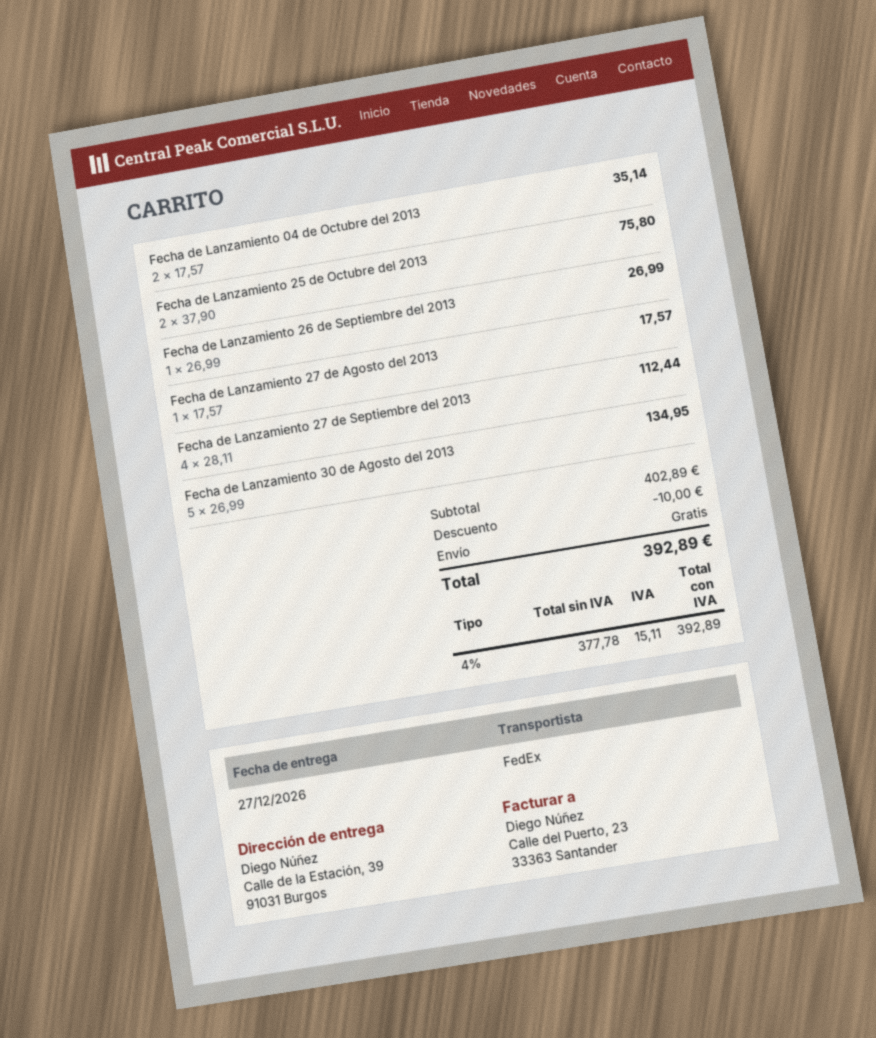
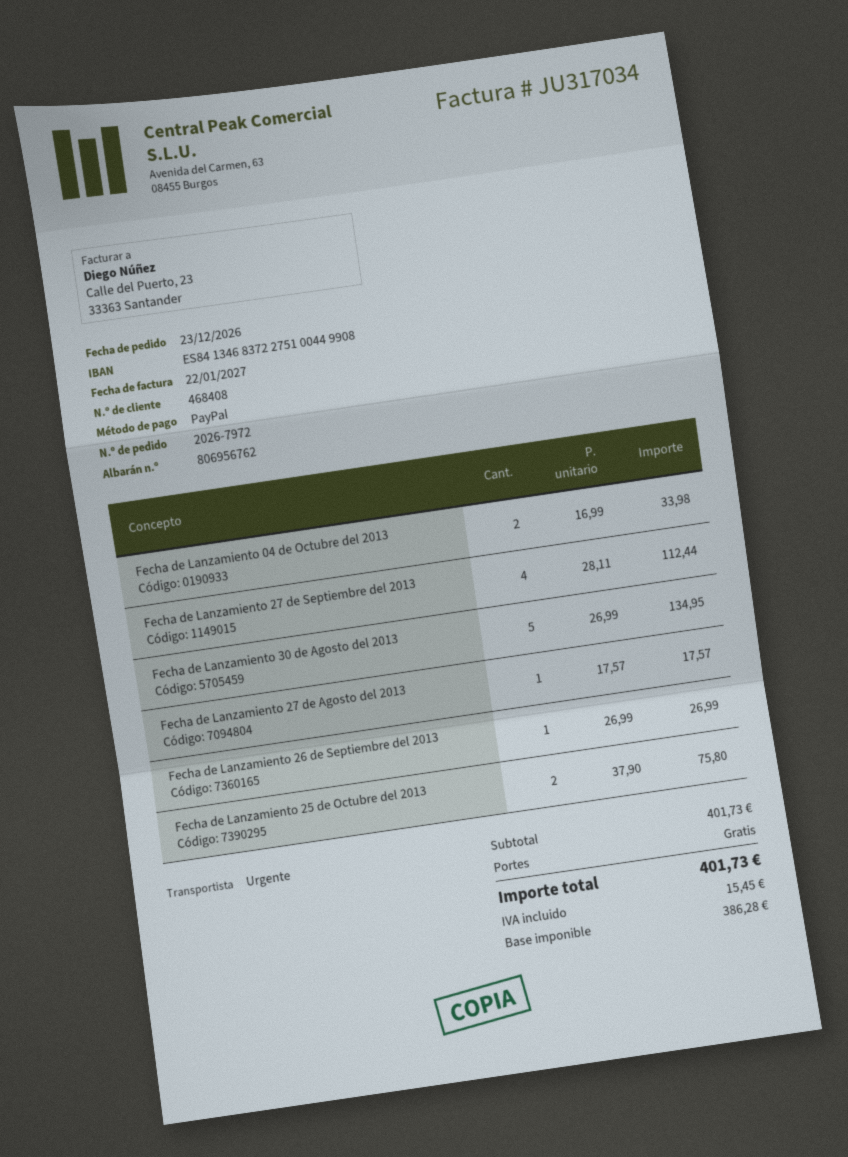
shipping method: FedEx -> express
Fecha de Lanzamiento 04 de Octubre del 2013: 2 x 17.57 = 35.14 -> 2 x 16.99 = 33.98
subtotal: 402.89 -> 401.73
discount: 10.00 -> none
net: 377.78 -> 386.28
tax: 15.11 -> 15.45
total: 392.89 -> 401.73

